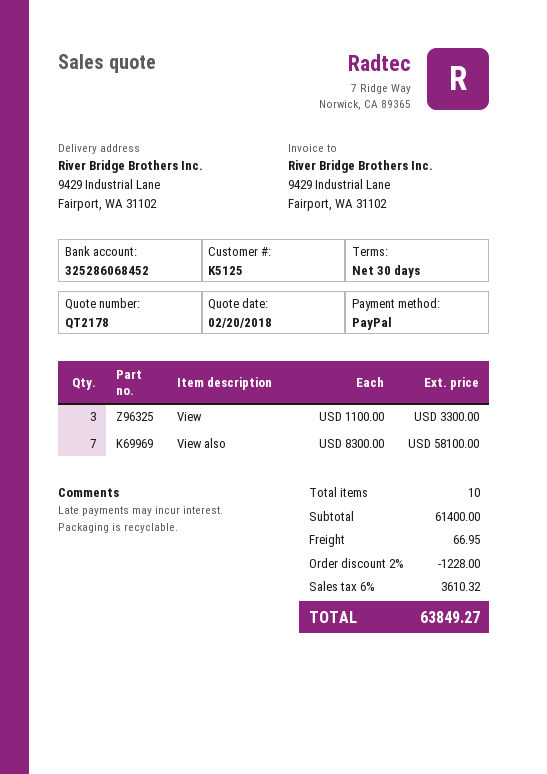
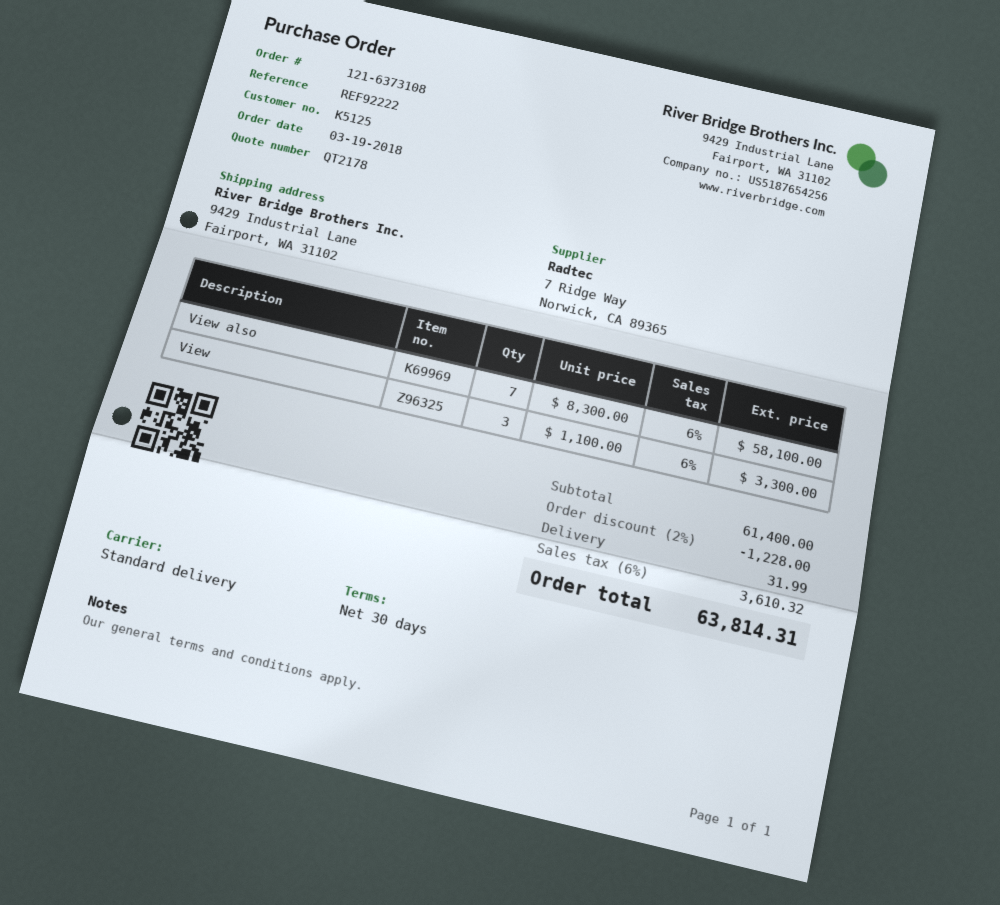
shipping: 66.95 -> 31.99
total: 63849.27 -> 63814.31

